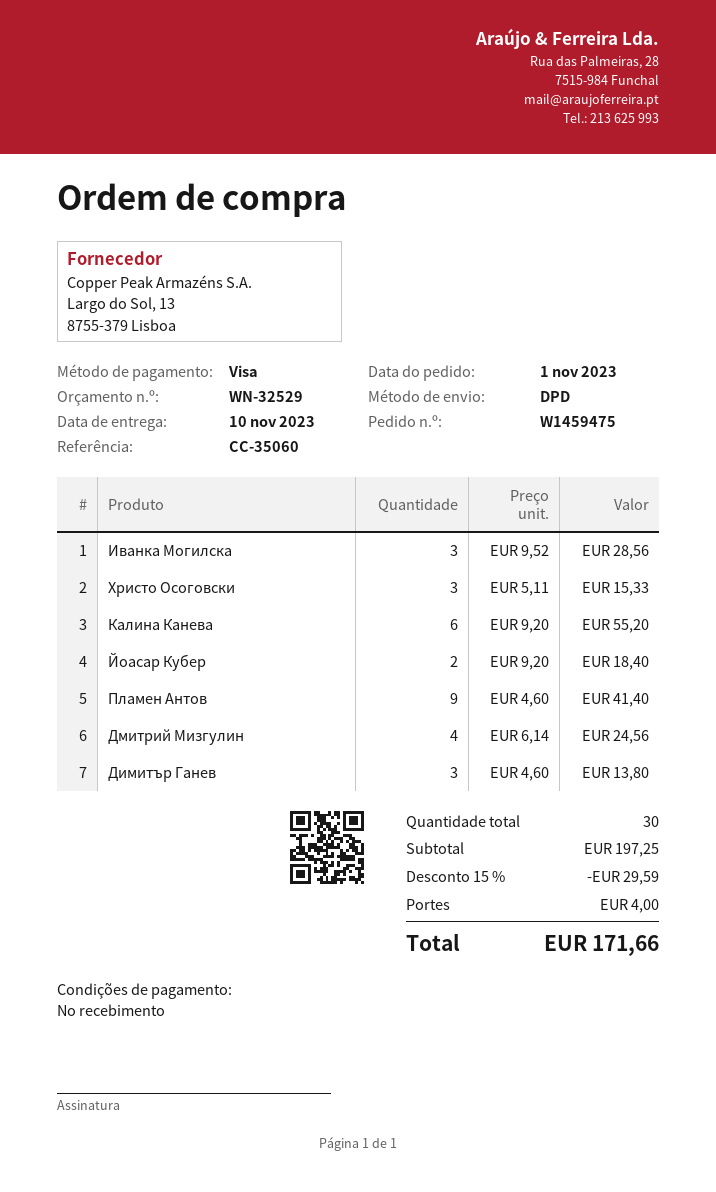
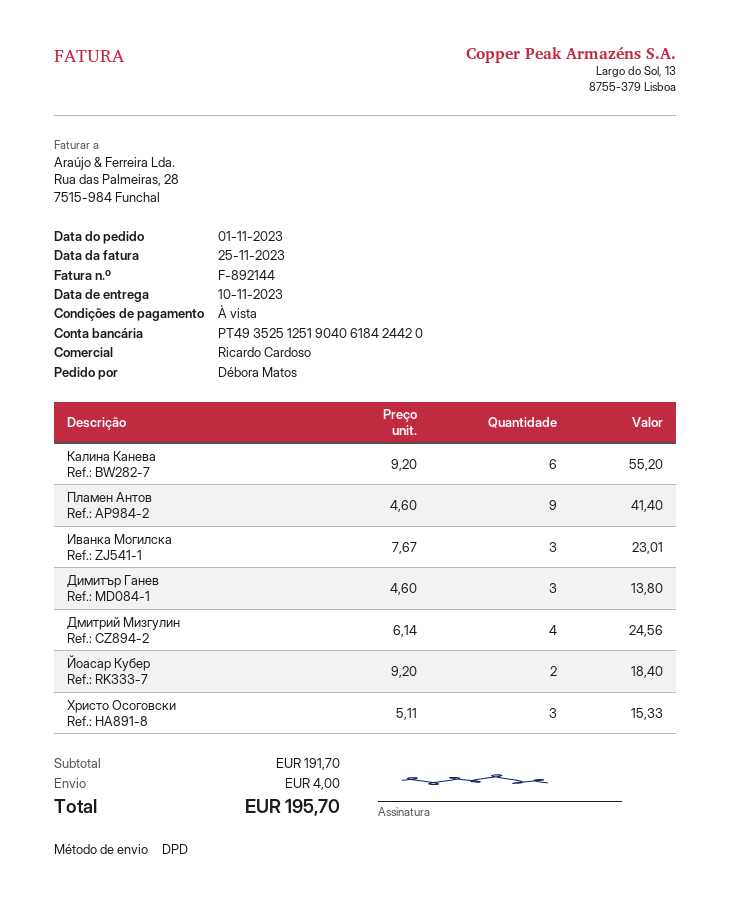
Иванка Могилска: 3 x 9.52 = 28.56 -> 3 x 7.67 = 23.01
subtotal: 197.25 -> 191.70
discount: 15% = 29.59 -> none
total: 171.66 -> 195.70

